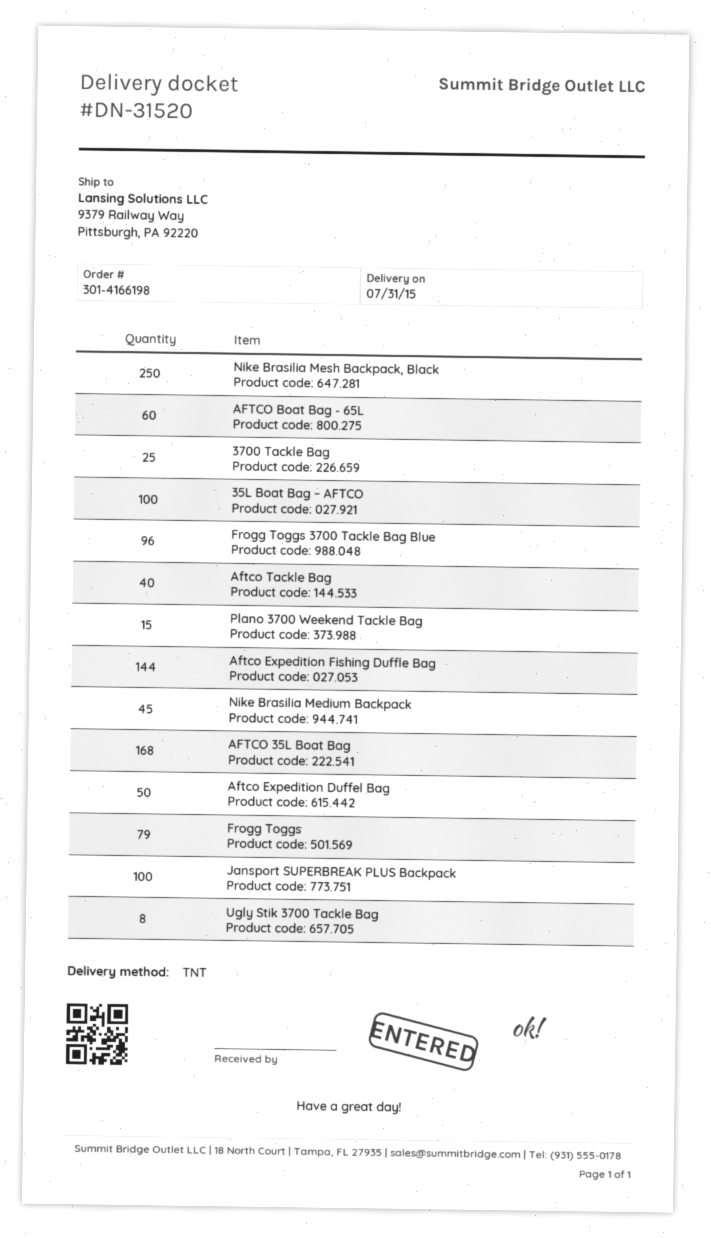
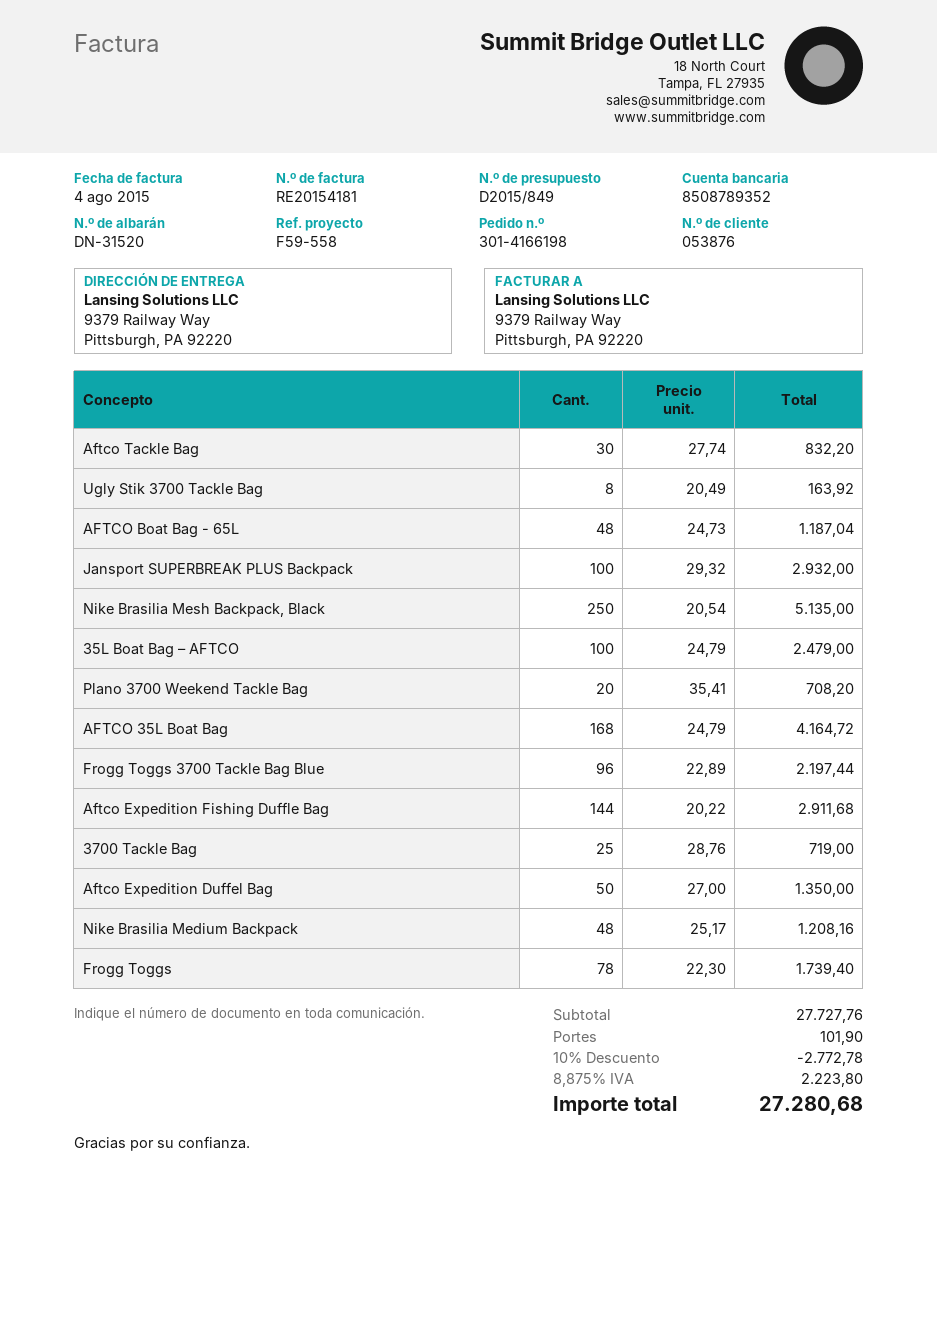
AFTCO Boat Bag - 65L: 60 -> 48
Aftco Tackle Bag: 40 -> 30
Plano 3700 Weekend Tackle Bag: 15 -> 20
Nike Brasilia Medium Backpack: 45 -> 48
Frogg Toggs: 79 -> 78

